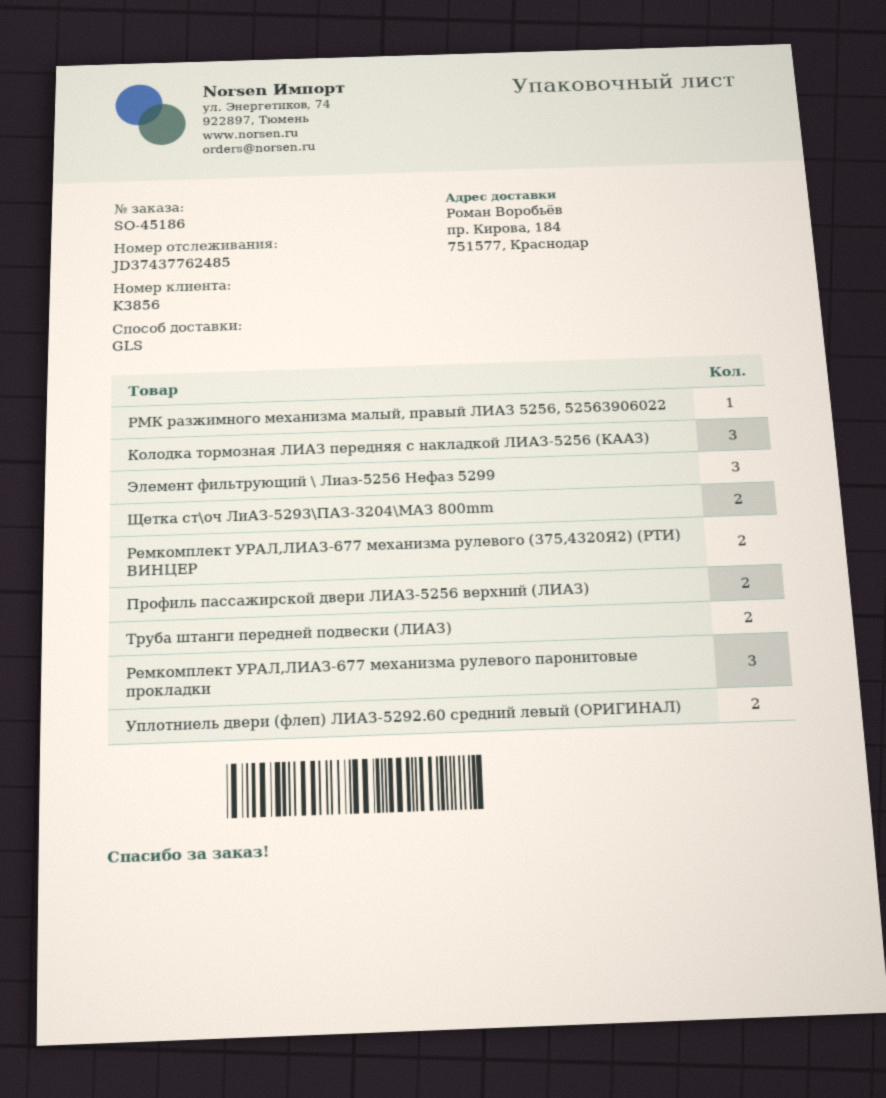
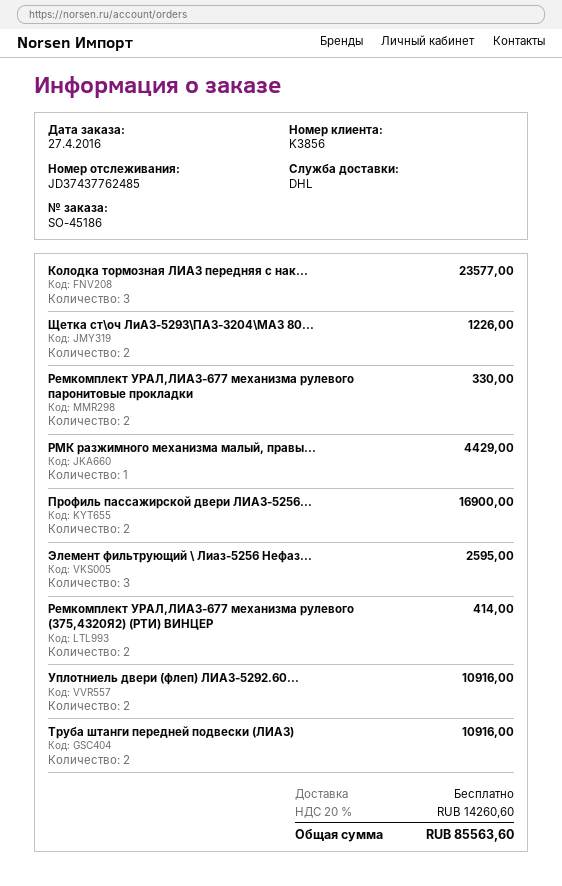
shipping method: GLS -> DHL
Ремкомплект УРАЛ,ЛИАЗ-677 механизма рулевого паронитовые прокладки: 3 -> 2

